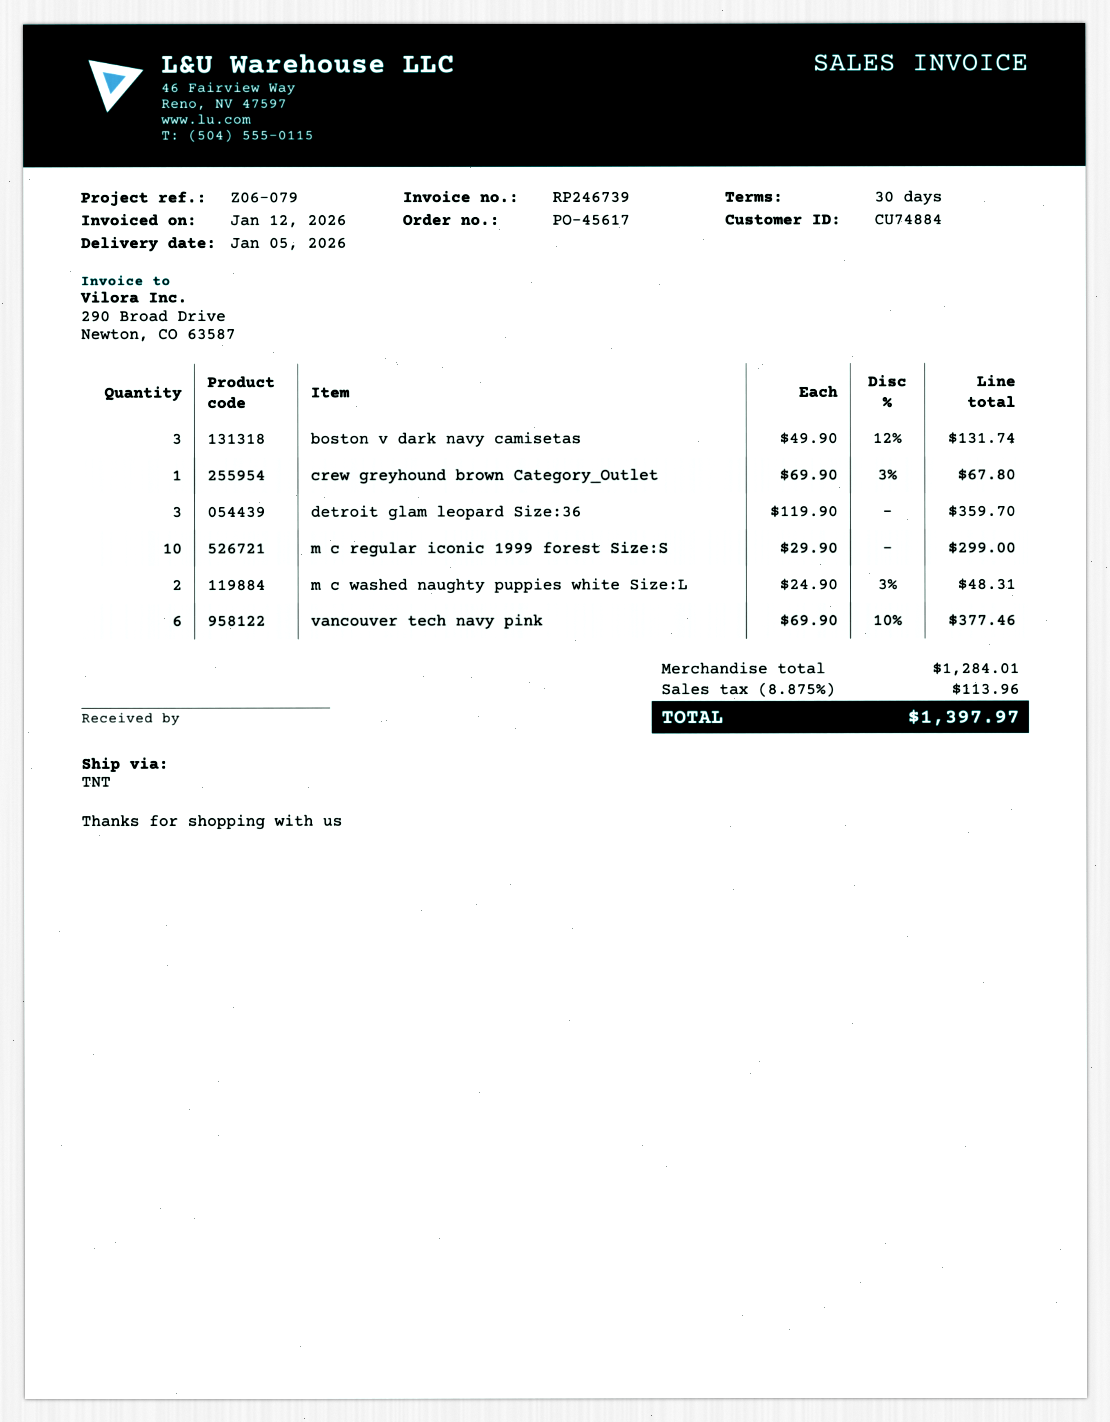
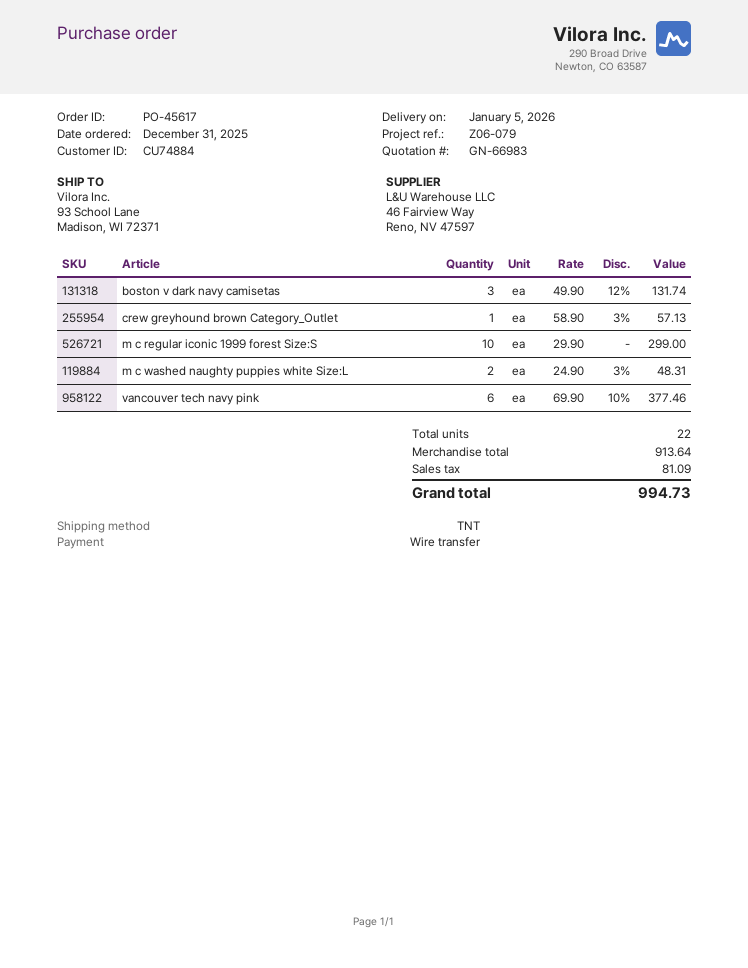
crew greyhound brown Category_Outlet: 1 x 69.90 - 3% = 67.80 -> 1 x 58.90 - 3% = 57.13
detroit glam leopard Size:36: 3 x 119.90 = 359.70 -> none
subtotal: 1284.01 -> 913.64
tax: 113.96 -> 81.09
total: 1397.97 -> 994.73

